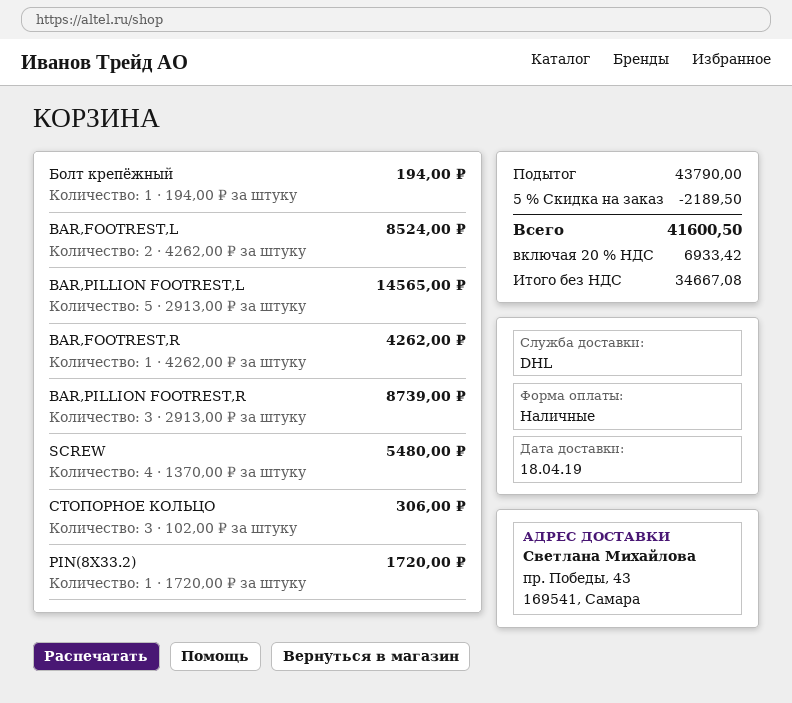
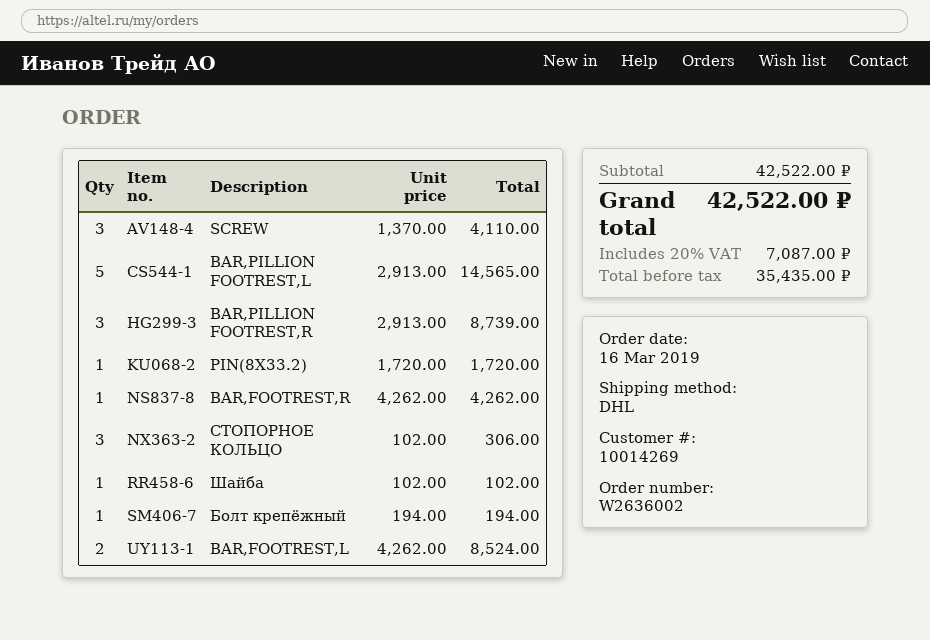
SCREW: 4 x 1370.00 = 5480.00 -> 3 x 1370.00 = 4110.00
Шайба: none -> 1 x 102.00 = 102.00
subtotal: 43790.00 -> 42522.00
discount: 5% = 2189.50 -> none
net: 34667.08 -> 35435.00
tax: 20% = 6933.42 -> 20% = 7087.00
total: 41600.50 -> 42522.00

